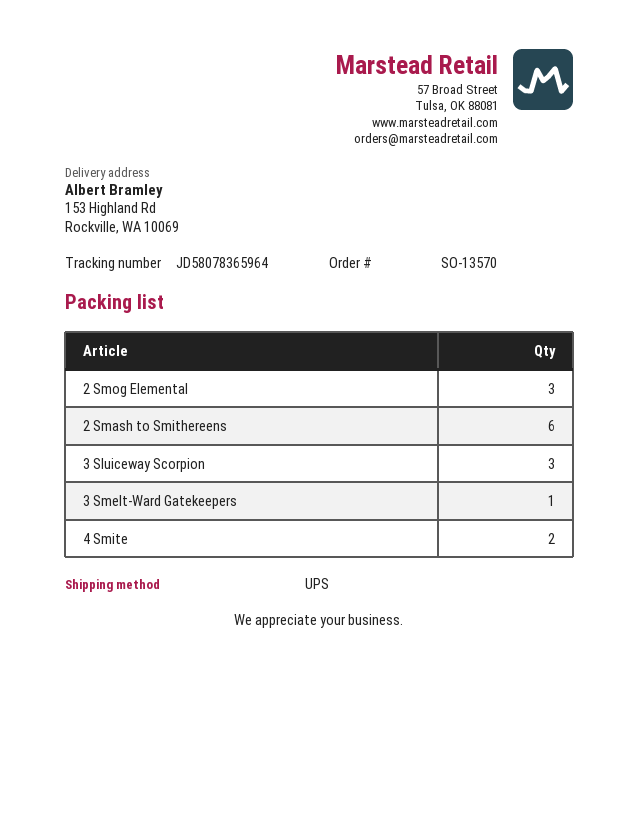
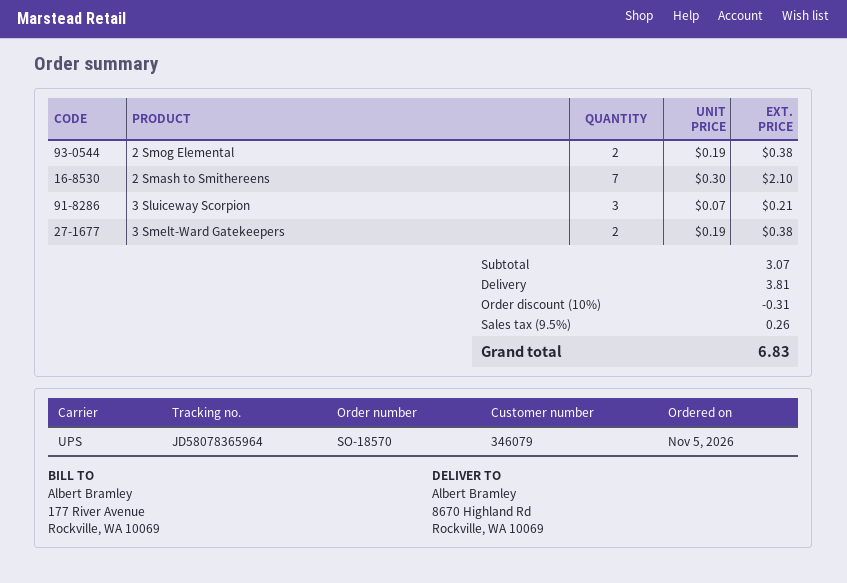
order number: SO-13570 -> SO-18570
ship to: 153 Highland Rd, Rockville, WA 10069 -> 8670 Highland Rd, Rockville, WA 10069
2 Smog Elemental: 3 -> 2
2 Smash to Smithereens: 6 -> 7
3 Smelt-Ward Gatekeepers: 1 -> 2
4 Smite: 2 -> none

